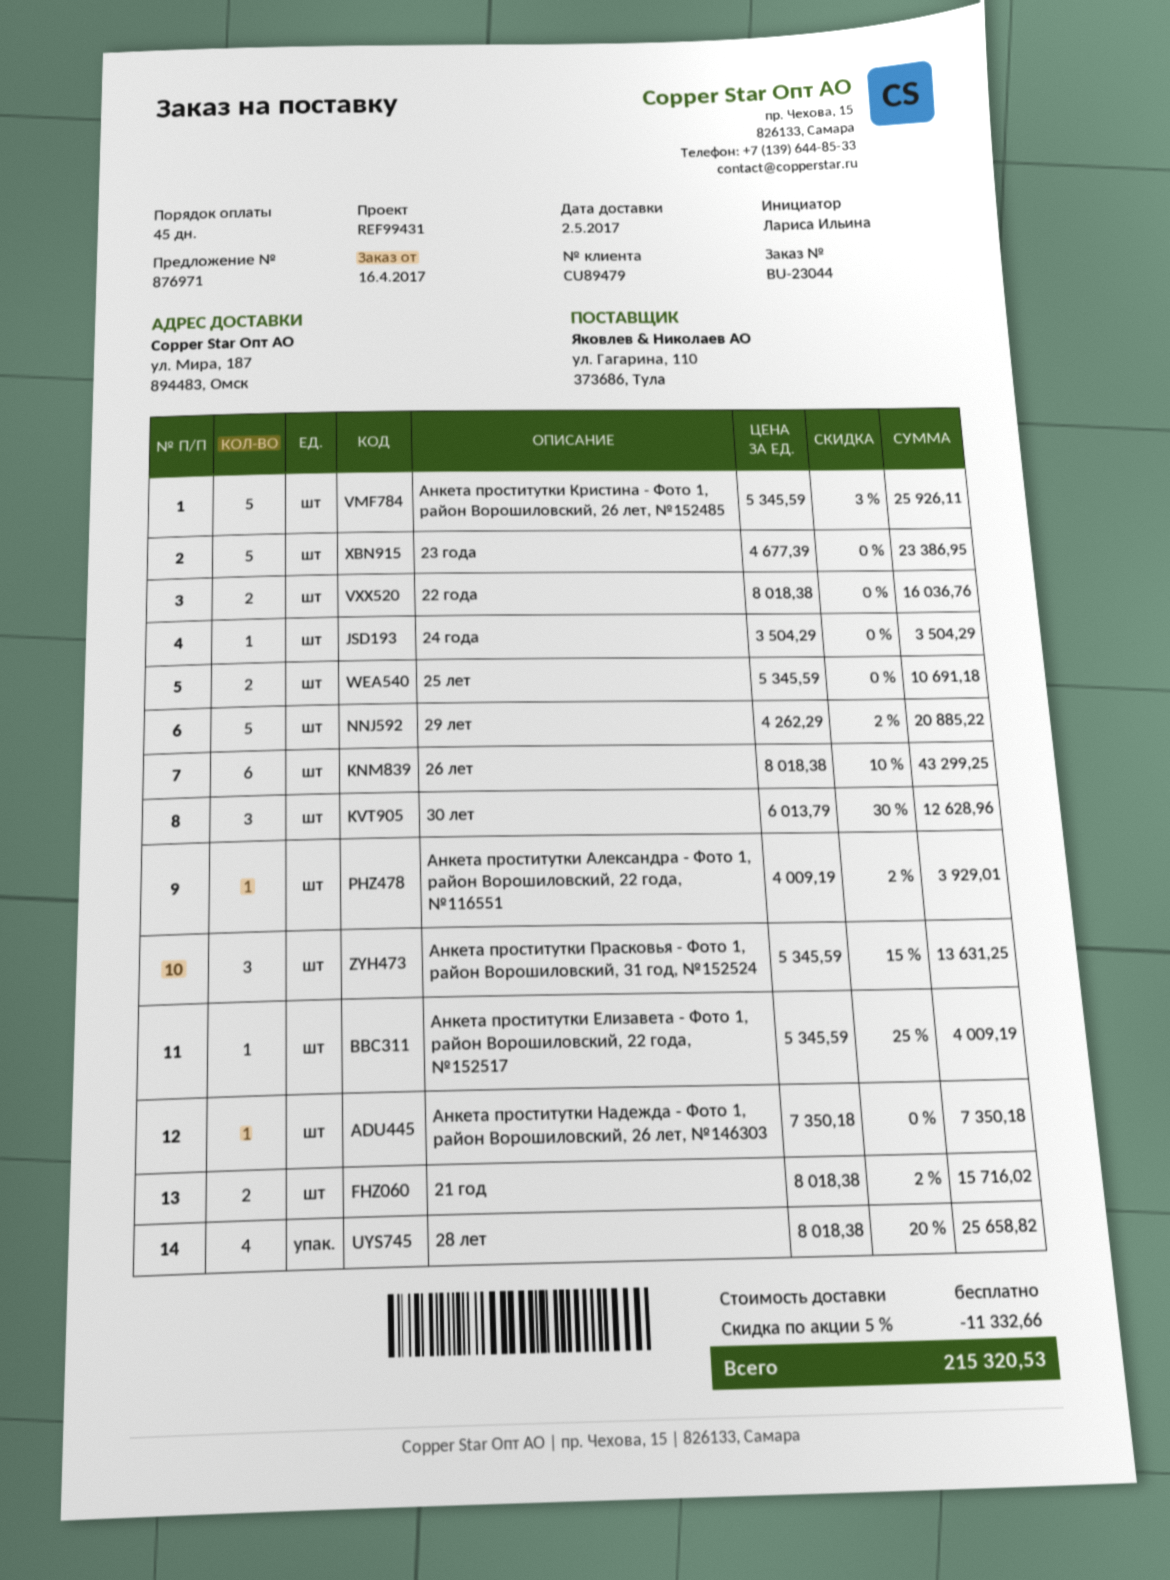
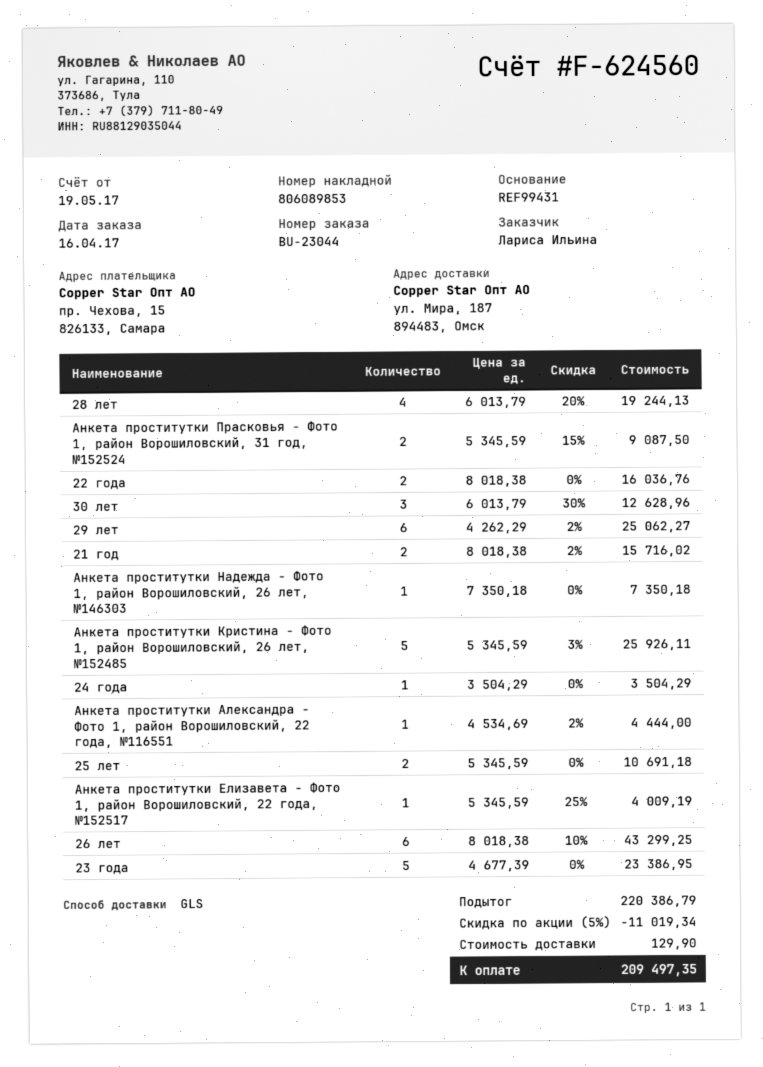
29 лет: 5 x 4262.29 - 2% = 20885.22 -> 6 x 4262.29 - 2% = 25062.27
Анкета проститутки Александра - Фото 1, район Ворошиловский, 22 года, №116551: 1 x 4009.19 - 2% = 3929.01 -> 1 x 4534.69 - 2% = 4444.00
Анкета проститутки Прасковья - Фото 1, район Ворошиловский, 31 год, №152524: 3 x 5345.59 - 15% = 13631.25 -> 2 x 5345.59 - 15% = 9087.50
28 лет: 4 x 8018.38 - 20% = 25658.82 -> 4 x 6013.79 - 20% = 19244.13
discount: 5% = 11332.66 -> 5% = 11019.34
shipping: 0.00 -> 129.90
total: 215320.53 -> 209497.35

